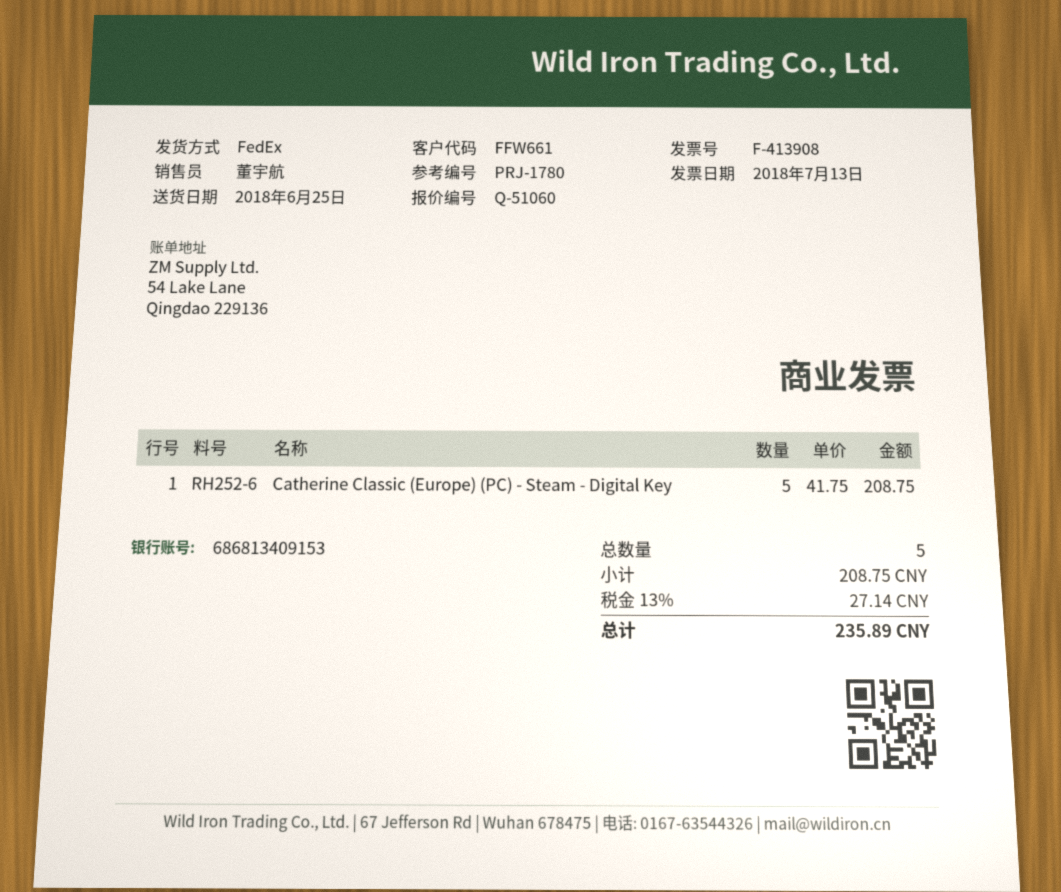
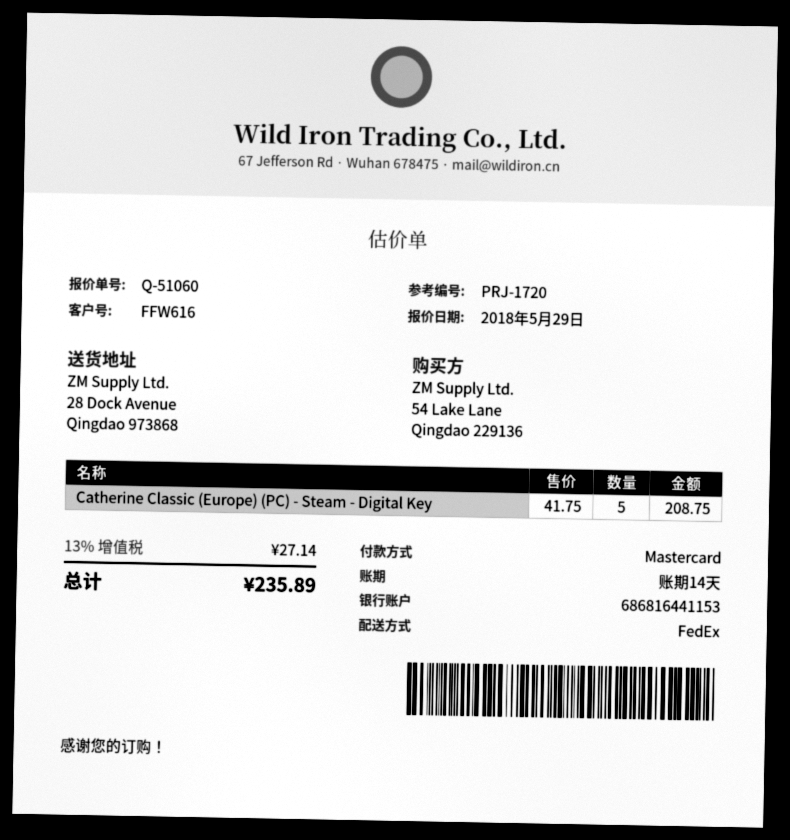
customer number: FFW661 -> FFW616
reference: PRJ-1780 -> PRJ-1720
bank account: 686813409153 -> 686816441153

